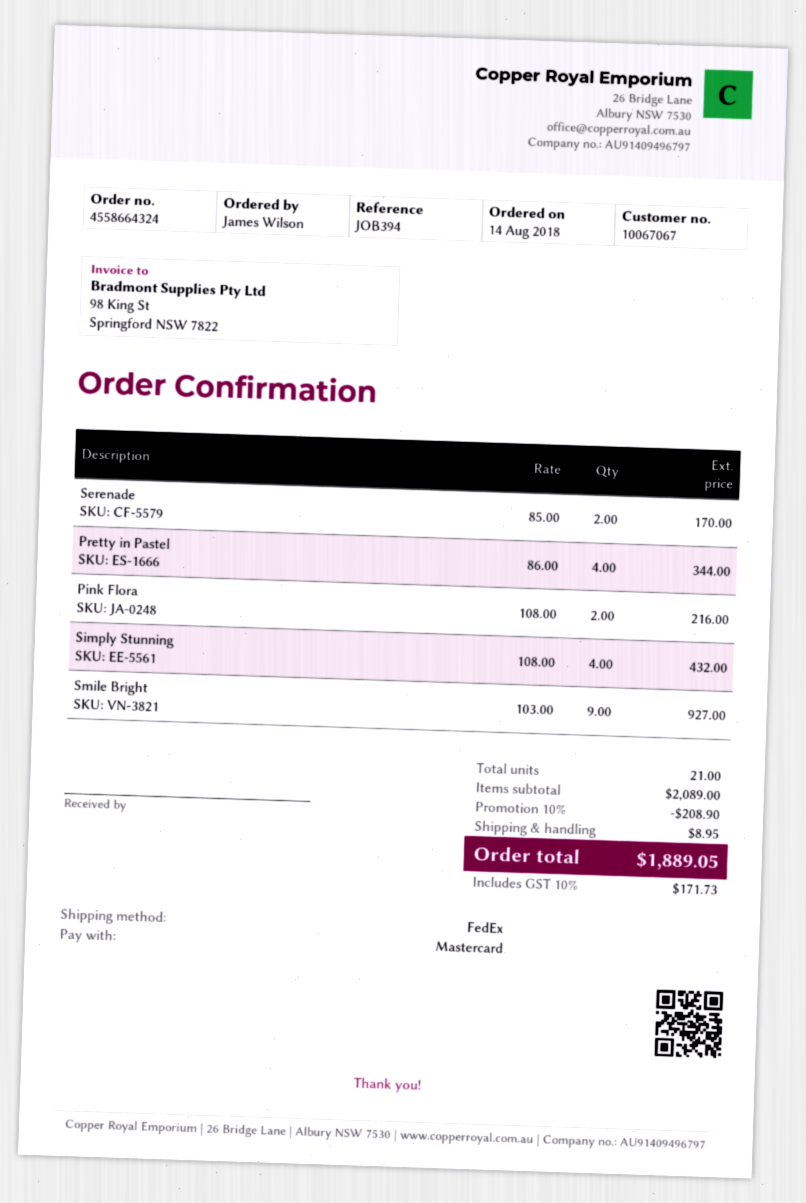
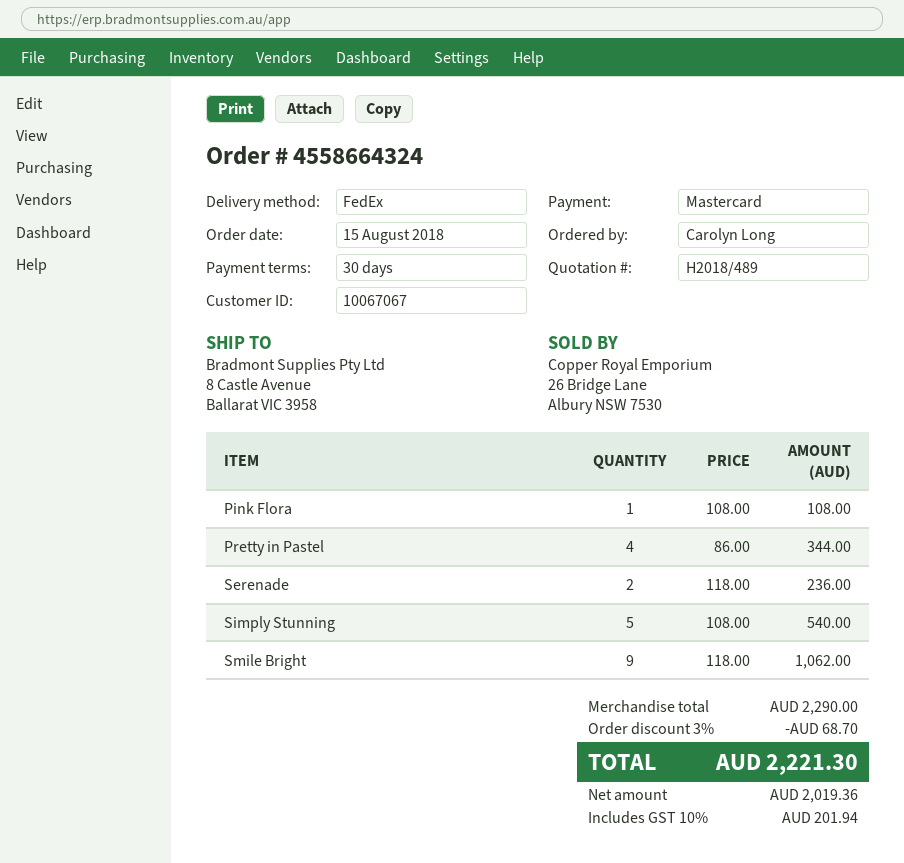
order date: 2018-08-14 -> 2018-08-15
ordered by: James Wilson -> Carolyn Long
Serenade: 2 x 85.00 = 170.00 -> 2 x 118.00 = 236.00
Pink Flora: 2 x 108.00 = 216.00 -> 1 x 108.00 = 108.00
Simply Stunning: 4 x 108.00 = 432.00 -> 5 x 108.00 = 540.00
Smile Bright: 9 x 103.00 = 927.00 -> 9 x 118.00 = 1062.00
subtotal: 2089.00 -> 2290.00
discount: 10% = 208.90 -> 3% = 68.70
shipping: 8.95 -> none
tax: 10% = 171.73 -> 10% = 201.94
total: 1889.05 -> 2221.30

